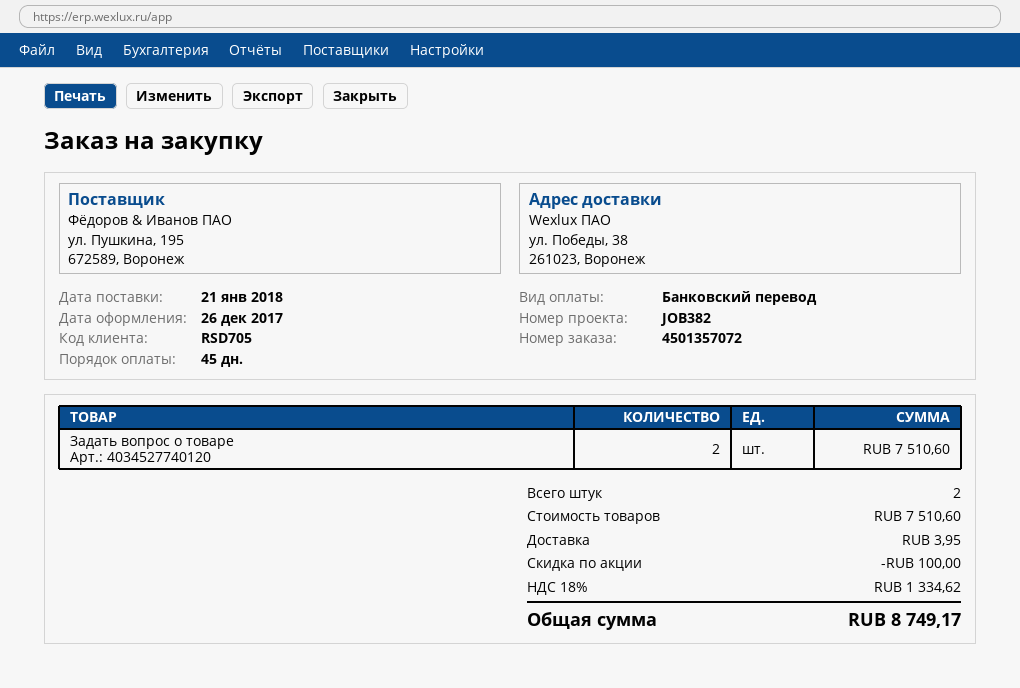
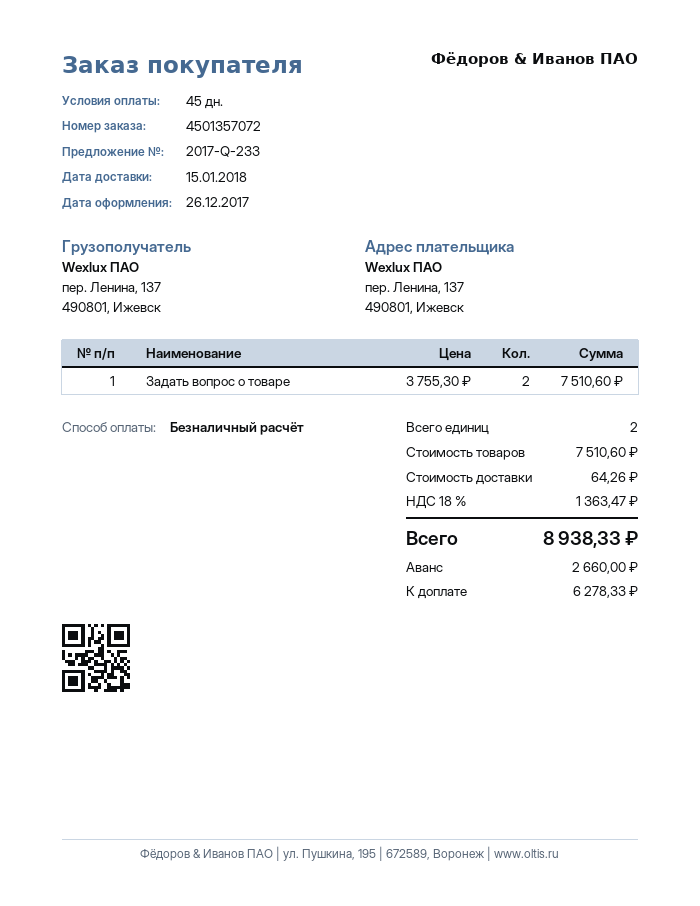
delivery date: 2018-01-21 -> 2018-01-15
ship to: ул. Победы, 38, 261023, Воронеж -> пер. Ленина, 137, 490801, Ижевск
discount: 100.00 -> none
shipping: 3.95 -> 64.26
tax: 18% = 1334.62 -> 18% = 1363.47
total: 8749.17 -> 8938.33

